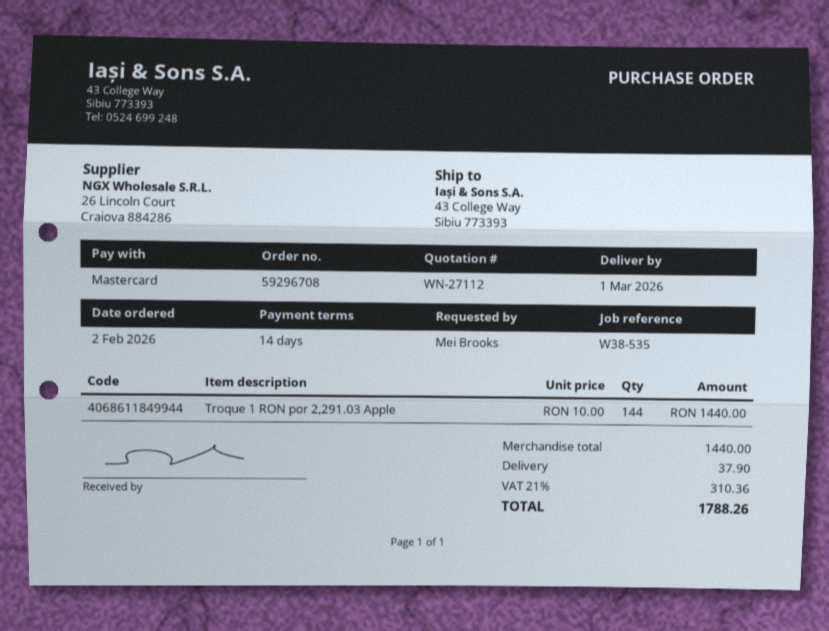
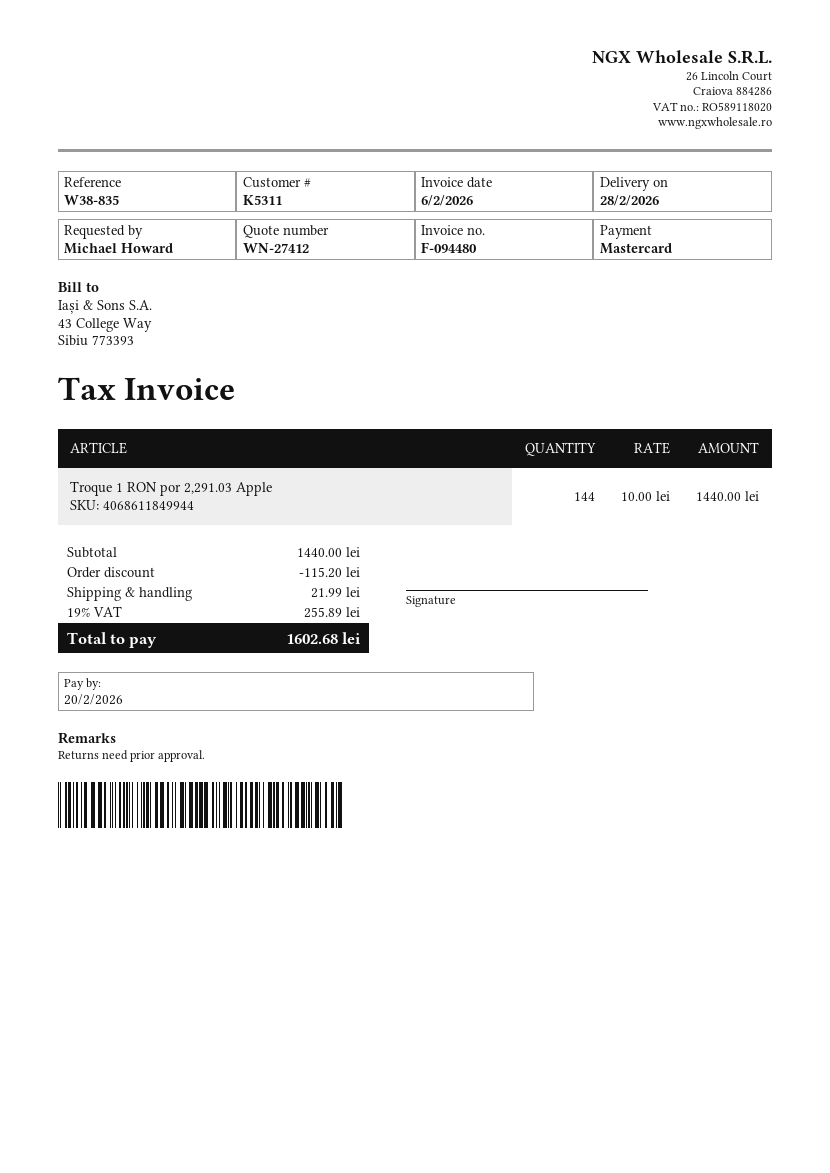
quote number: WN-27112 -> WN-27412
delivery date: 2026-03-01 -> 2026-02-28
reference: W38-535 -> W38-835
ordered by: Mei Brooks -> Michael Howard
discount: none -> 115.20
shipping: 37.90 -> 21.99
tax: 21% = 310.36 -> 19% = 255.89
total: 1788.26 -> 1602.68

